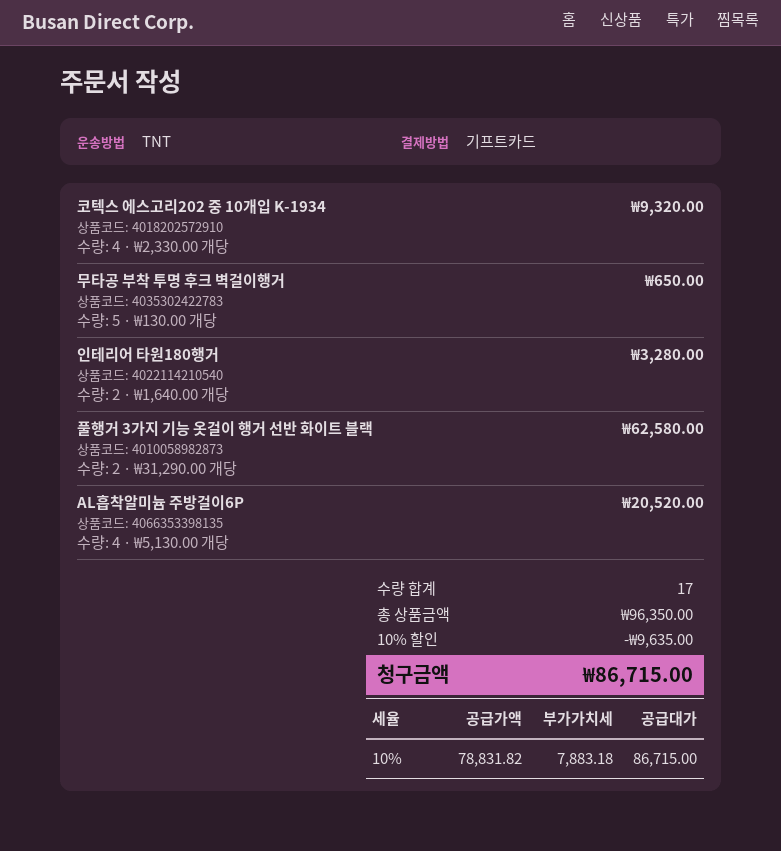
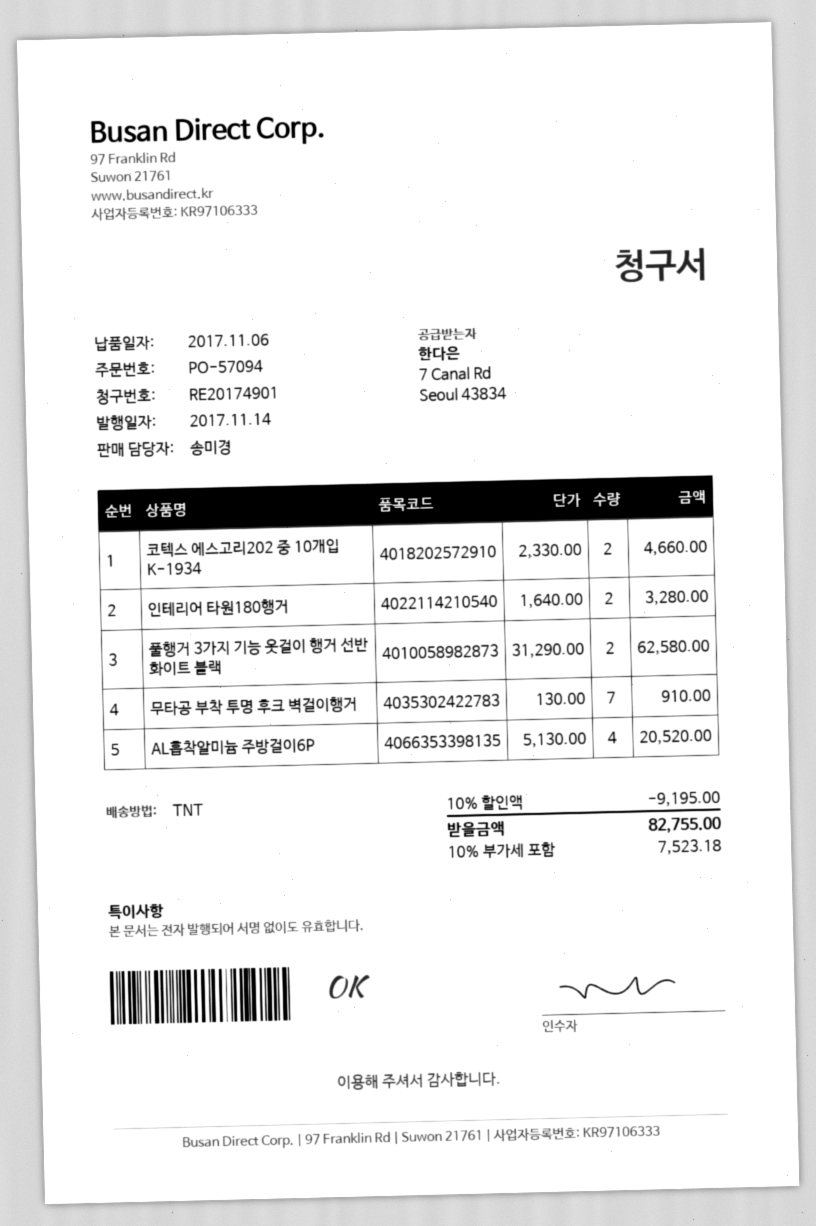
코텍스 에스고리202 중 10개입 K-1934: 4 x 2330.00 = 9320.00 -> 2 x 2330.00 = 4660.00
무타공 부착 투명 후크 벽걸이행거: 5 x 130.00 = 650.00 -> 7 x 130.00 = 910.00
discount: 10% = 9635.00 -> 10% = 9195.00
tax: 10% = 7883.18 -> 10% = 7523.18
total: 86715.00 -> 82755.00

